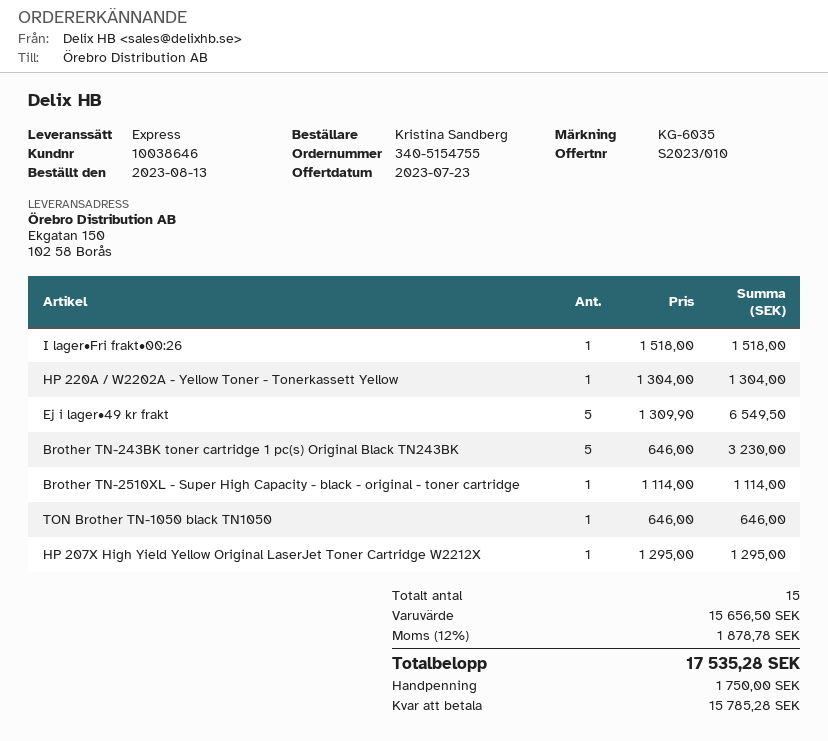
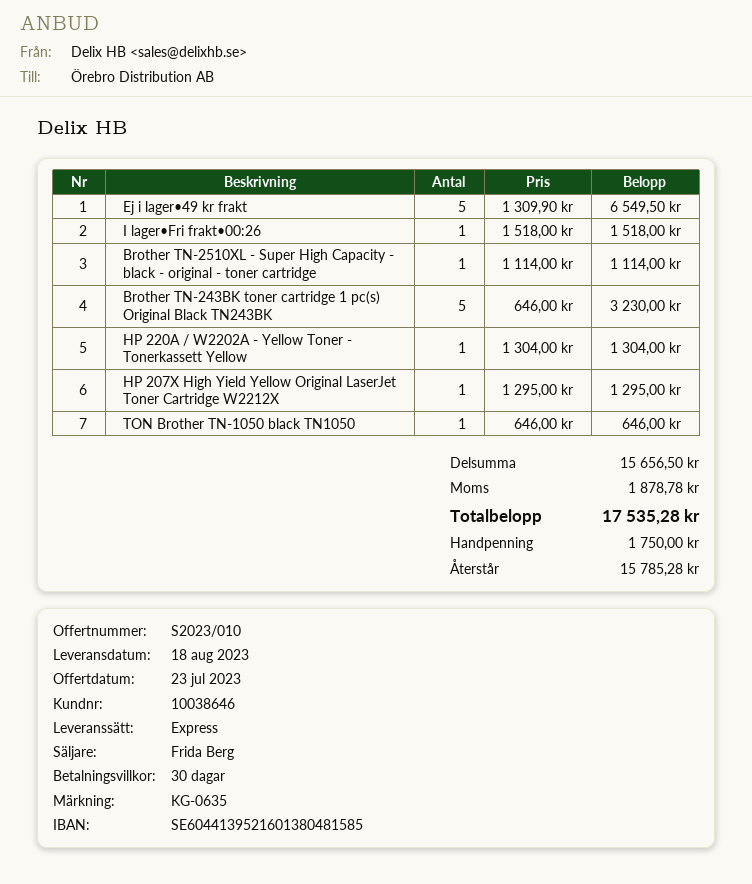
reference: KG-6035 -> KG-0635

